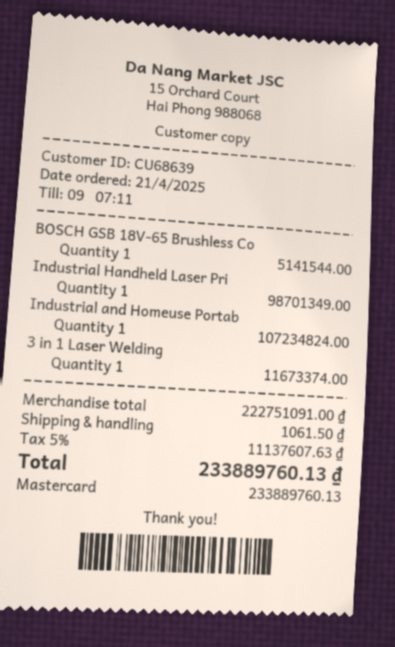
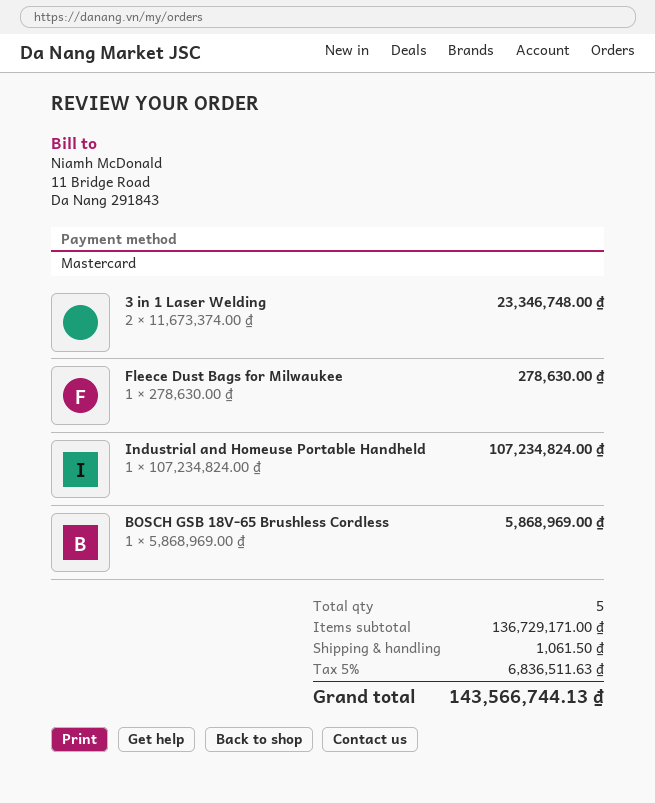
BOSCH GSB 18V-65 Brushless Co: 1 for 5141544.00 -> 1 for 5868969.00
Industrial Handheld Laser Pri: 1 for 98701349.00 -> none
3 in 1 Laser Welding: 1 for 11673374.00 -> 2 for 23346748.00
Fleece Dust Bags for Milwaukee: none -> 1 for 278630.00
subtotal: 222751091.00 -> 136729171.00
tax: 5% = 11137607.63 -> 5% = 6836511.63
total: 233889760.13 -> 143566744.13

